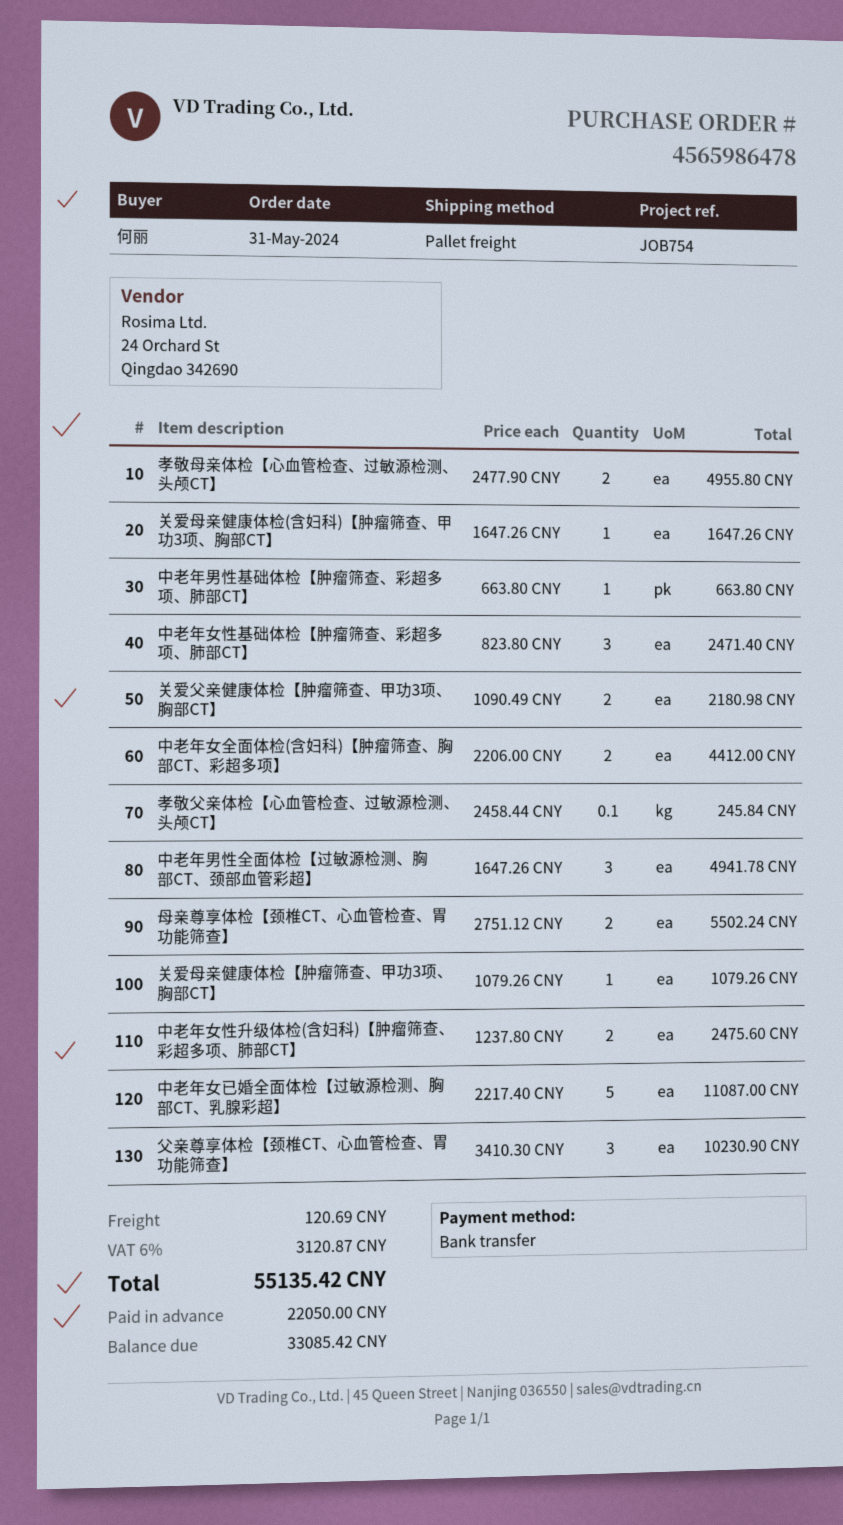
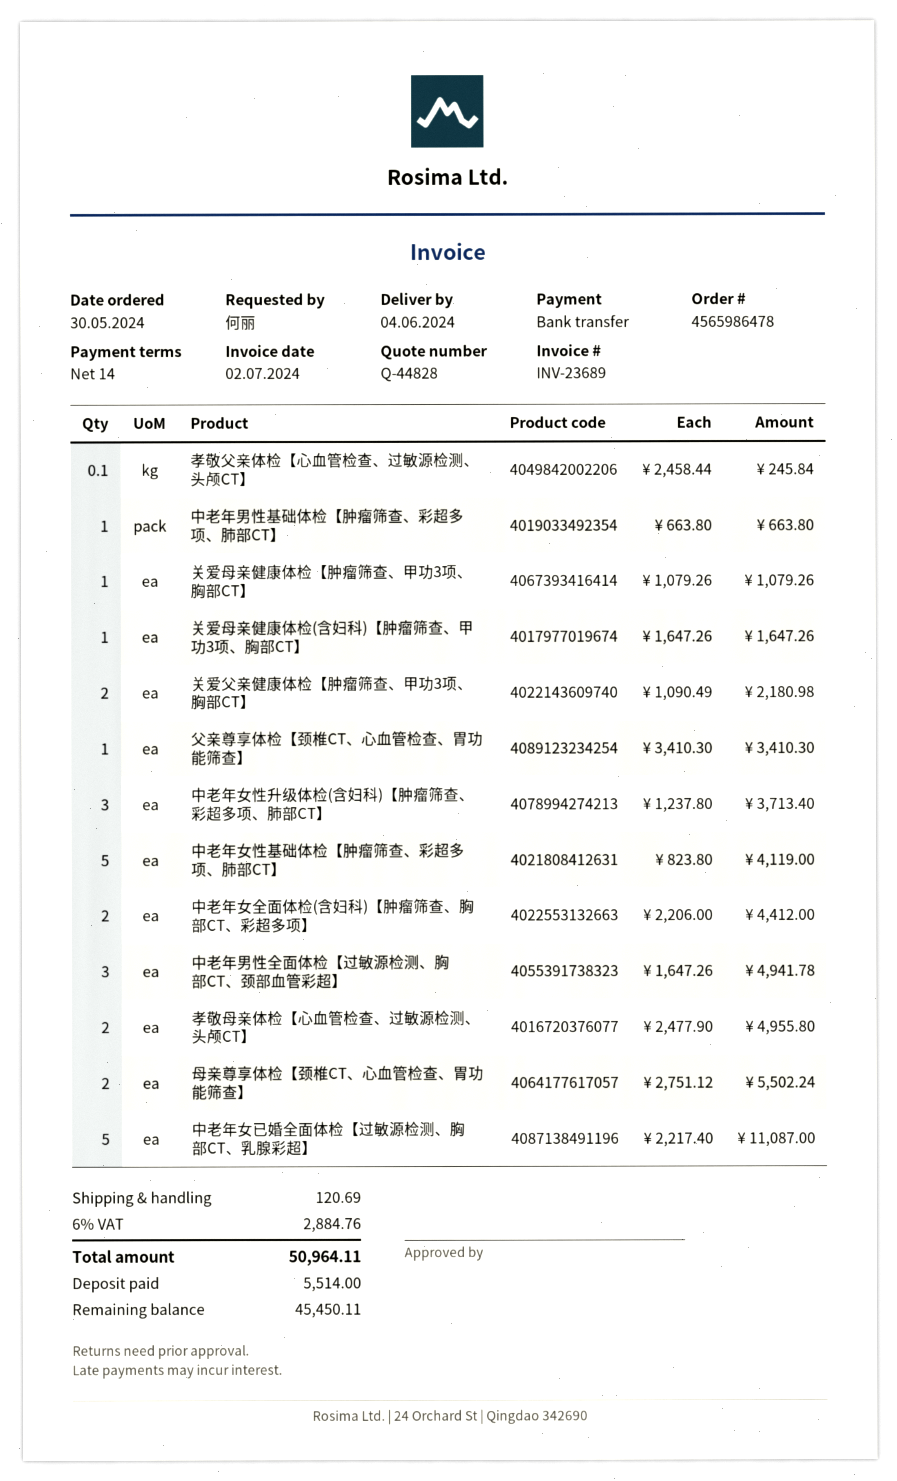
order date: 2024-05-31 -> 2024-05-30
中老年女性基础体检【肿瘤筛查、彩超多项、肺部CT】: 3 x 823.80 = 2471.40 -> 5 x 823.80 = 4119.00
中老年女性升级体检(含妇科)【肿瘤筛查、彩超多项、肺部CT】: 2 x 1237.80 = 2475.60 -> 3 x 1237.80 = 3713.40
父亲尊享体检【颈椎CT、心血管检查、胃功能筛查】: 3 x 3410.30 = 10230.90 -> 1 x 3410.30 = 3410.30
tax: 6% = 3120.87 -> 6% = 2884.76
total: 55135.42 -> 50964.11
deposit: 22050.00 -> 5514.00
balance: 33085.42 -> 45450.11

